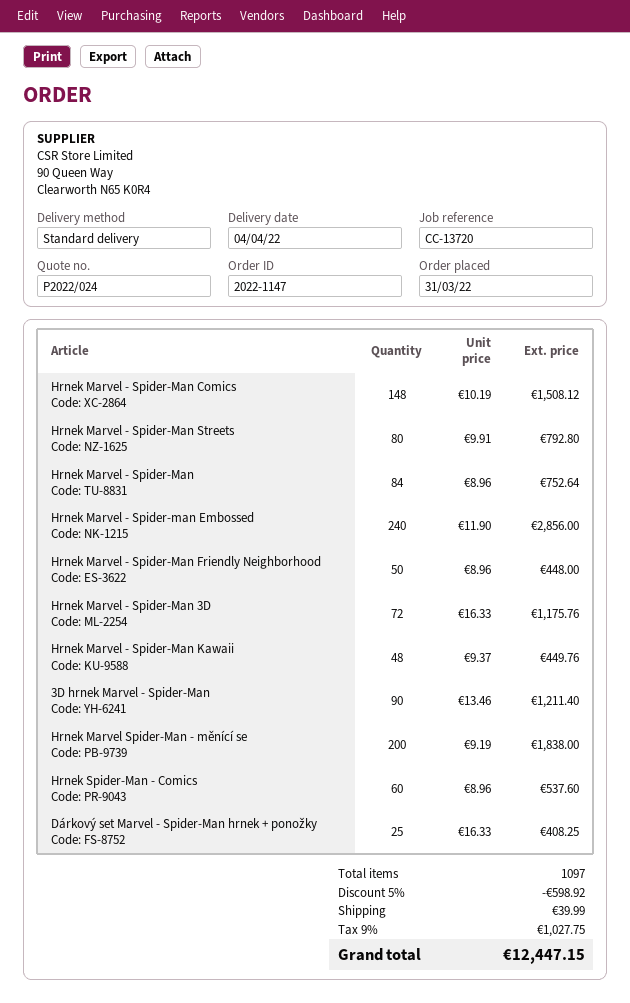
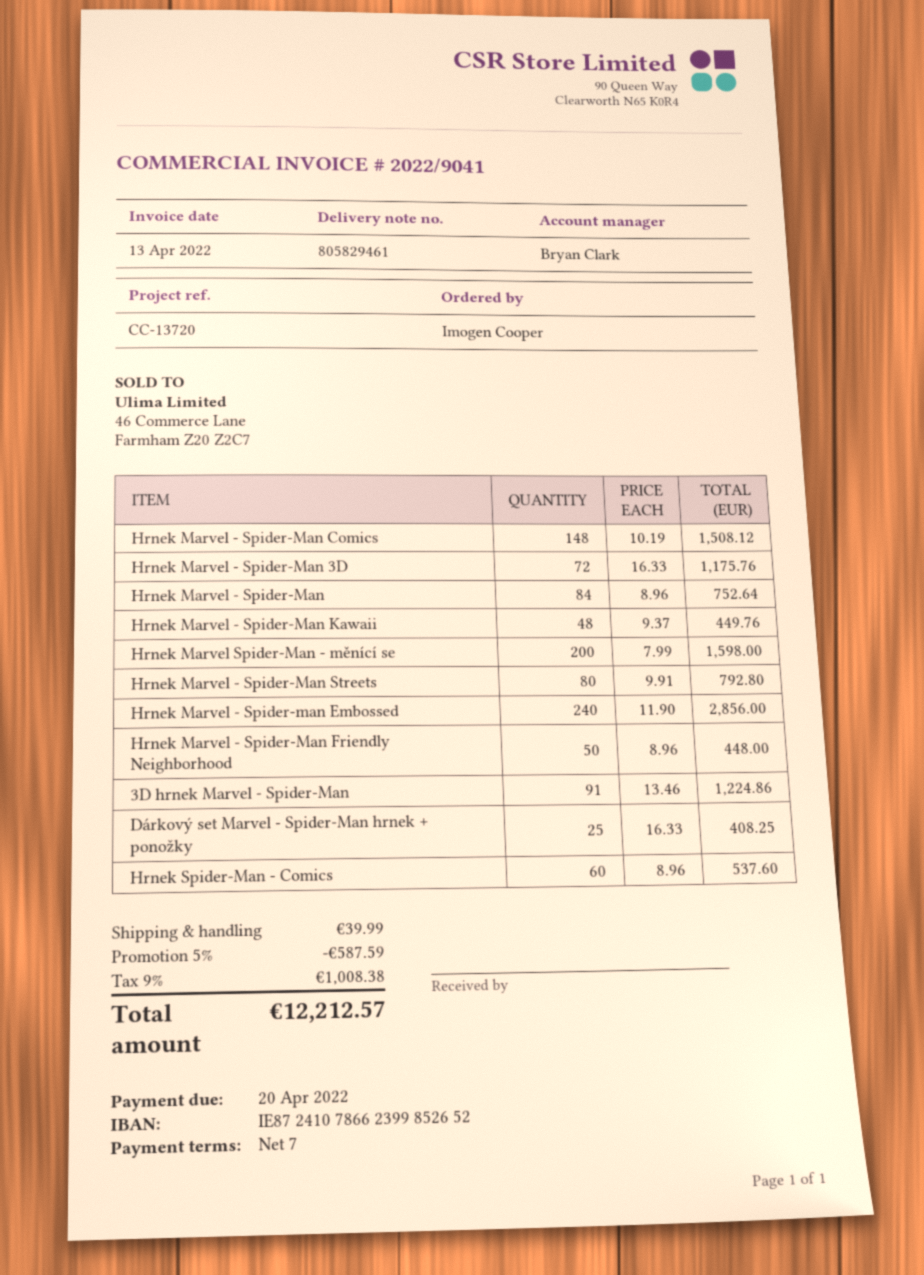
3D hrnek Marvel - Spider-Man: 90 x 13.46 = 1211.40 -> 91 x 13.46 = 1224.86
Hrnek Marvel Spider-Man - měnící se: 200 x 9.19 = 1838.00 -> 200 x 7.99 = 1598.00
discount: 5% = 598.92 -> 5% = 587.59
tax: 9% = 1027.75 -> 9% = 1008.38
total: 12447.15 -> 12212.57

